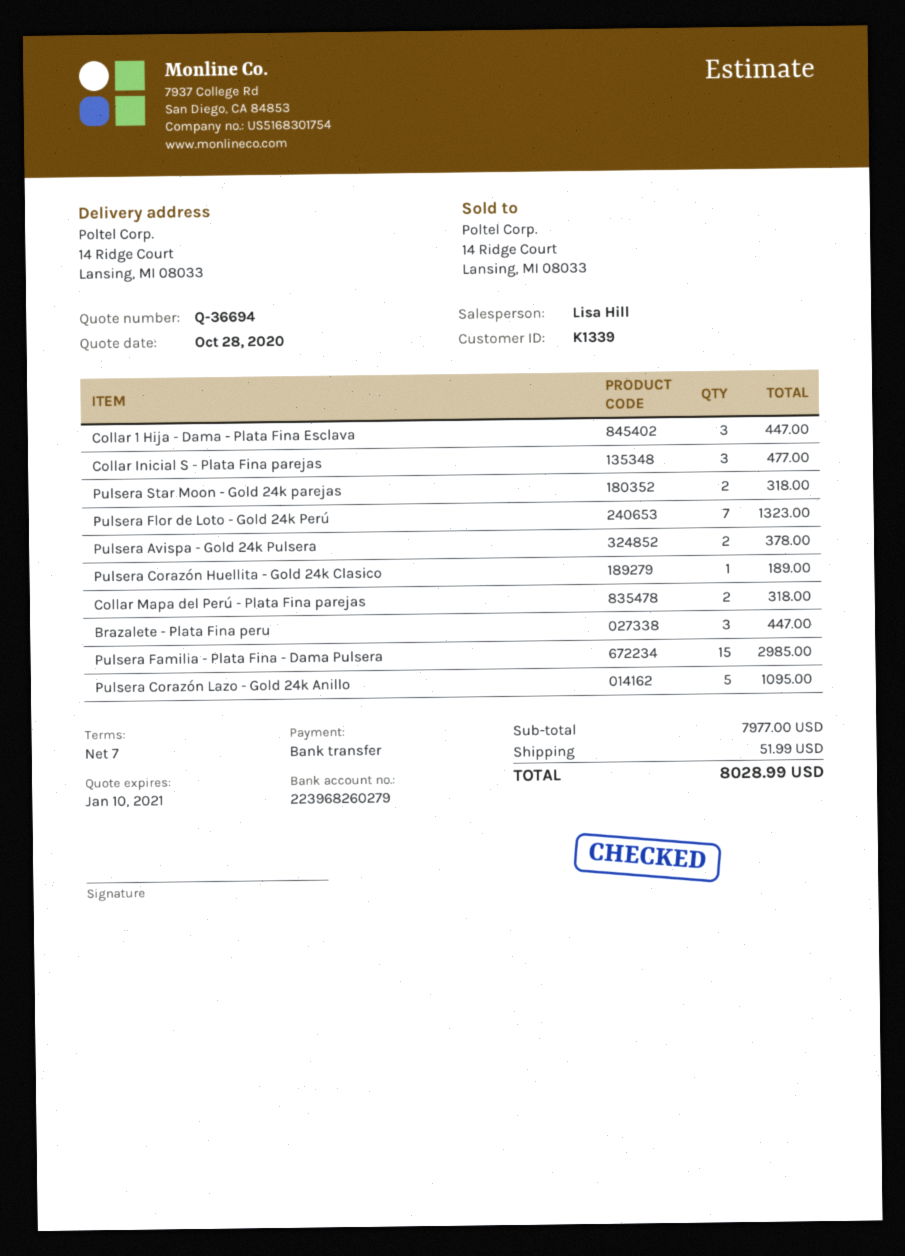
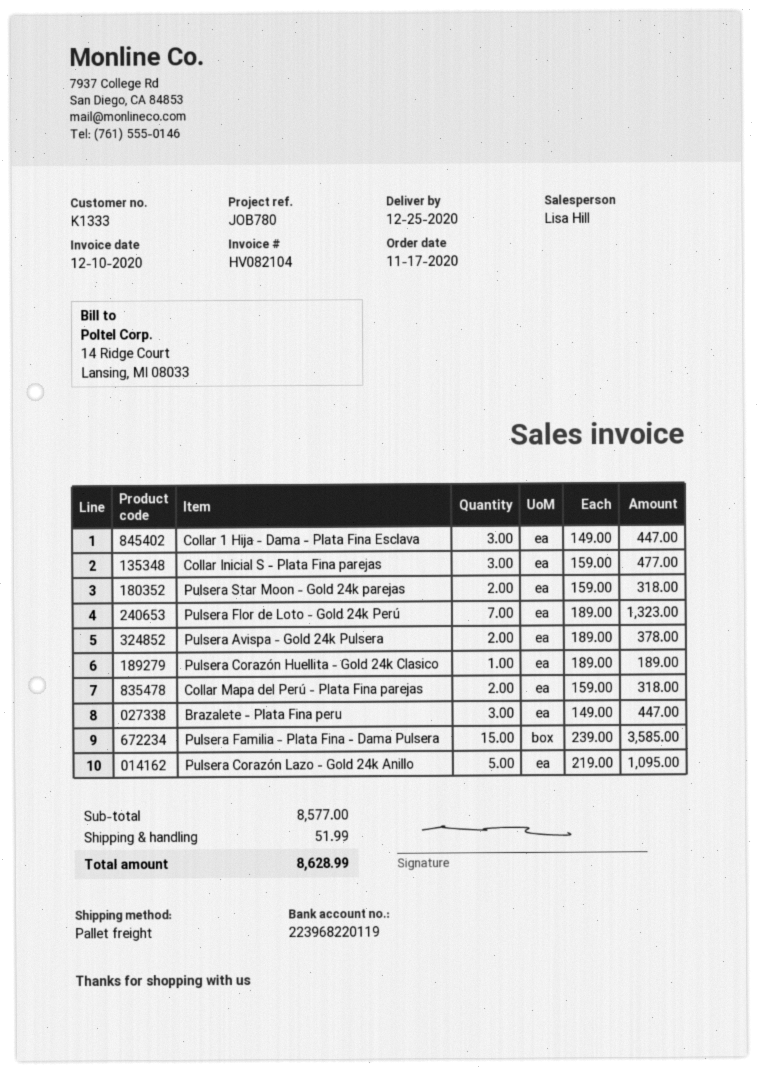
customer number: K1339 -> K1333
bank account: 223968260279 -> 223968220119
Pulsera Familia - Plata Fina - Dama Pulsera: 15 for 2985.00 -> 15 for 3585.00
subtotal: 7977.00 -> 8577.00
total: 8028.99 -> 8628.99

